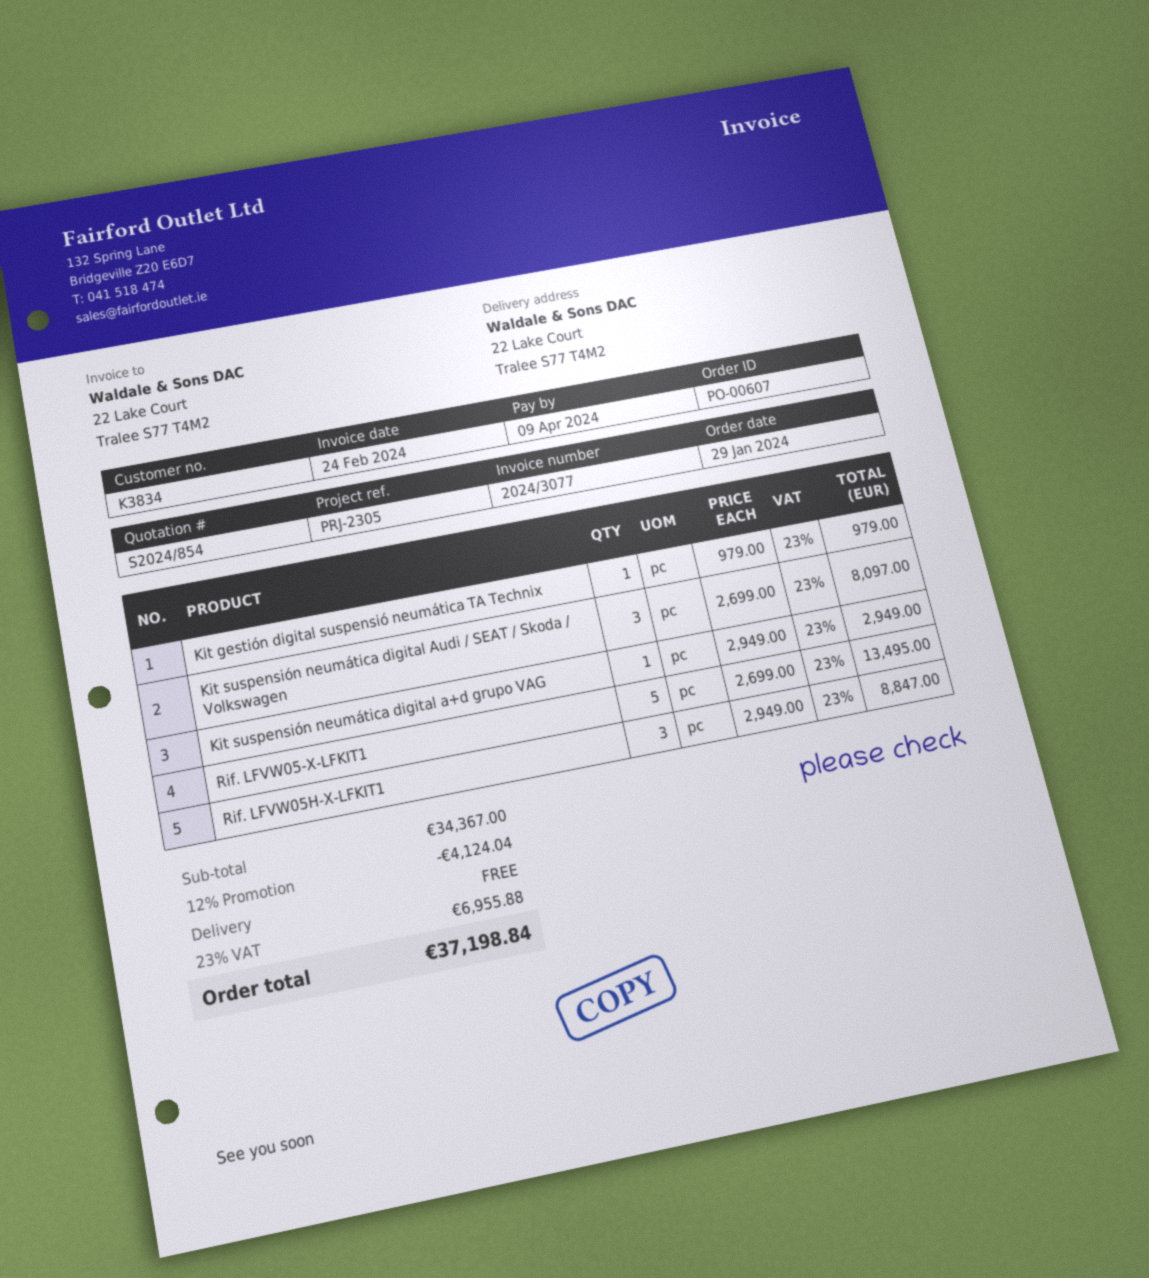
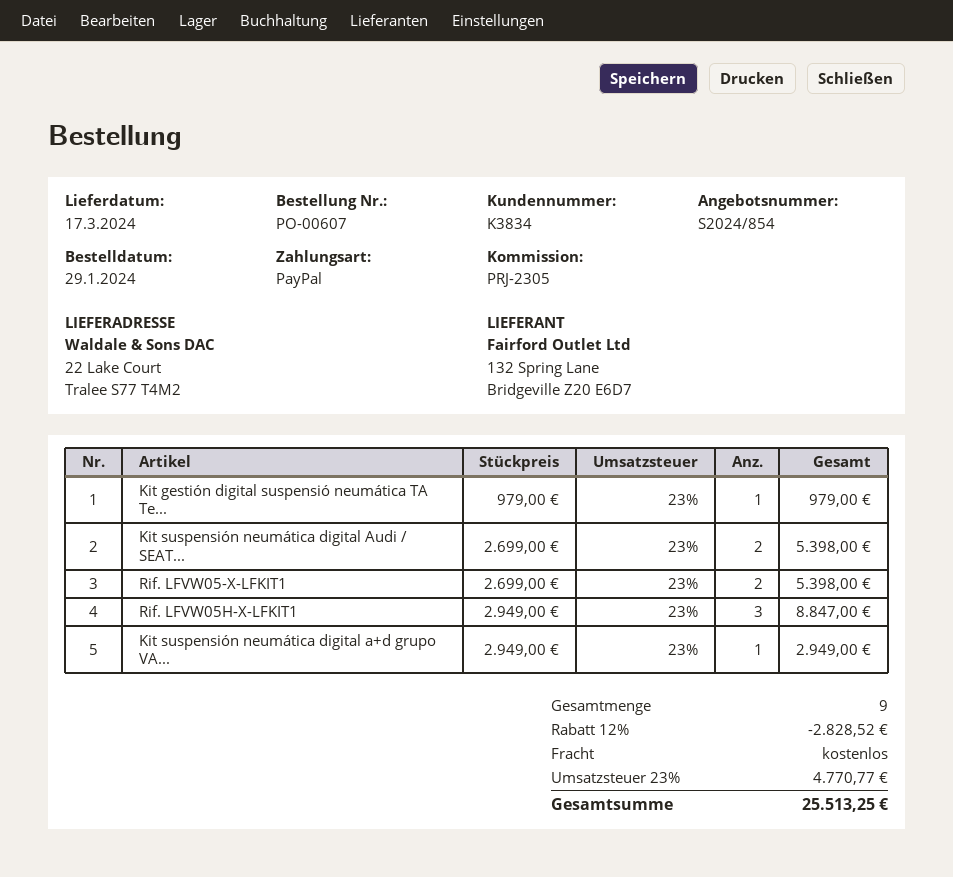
Kit suspensión neumática digital Audi / SEAT / Skoda / Volkswagen: 3 x 2699.00 = 8097.00 -> 2 x 2699.00 = 5398.00
Rif. LFVW05-X-LFKIT1: 5 x 2699.00 = 13495.00 -> 2 x 2699.00 = 5398.00
discount: 12% = 4124.04 -> 12% = 2828.52
tax: 23% = 6955.88 -> 23% = 4770.77
total: 37198.84 -> 25513.25

